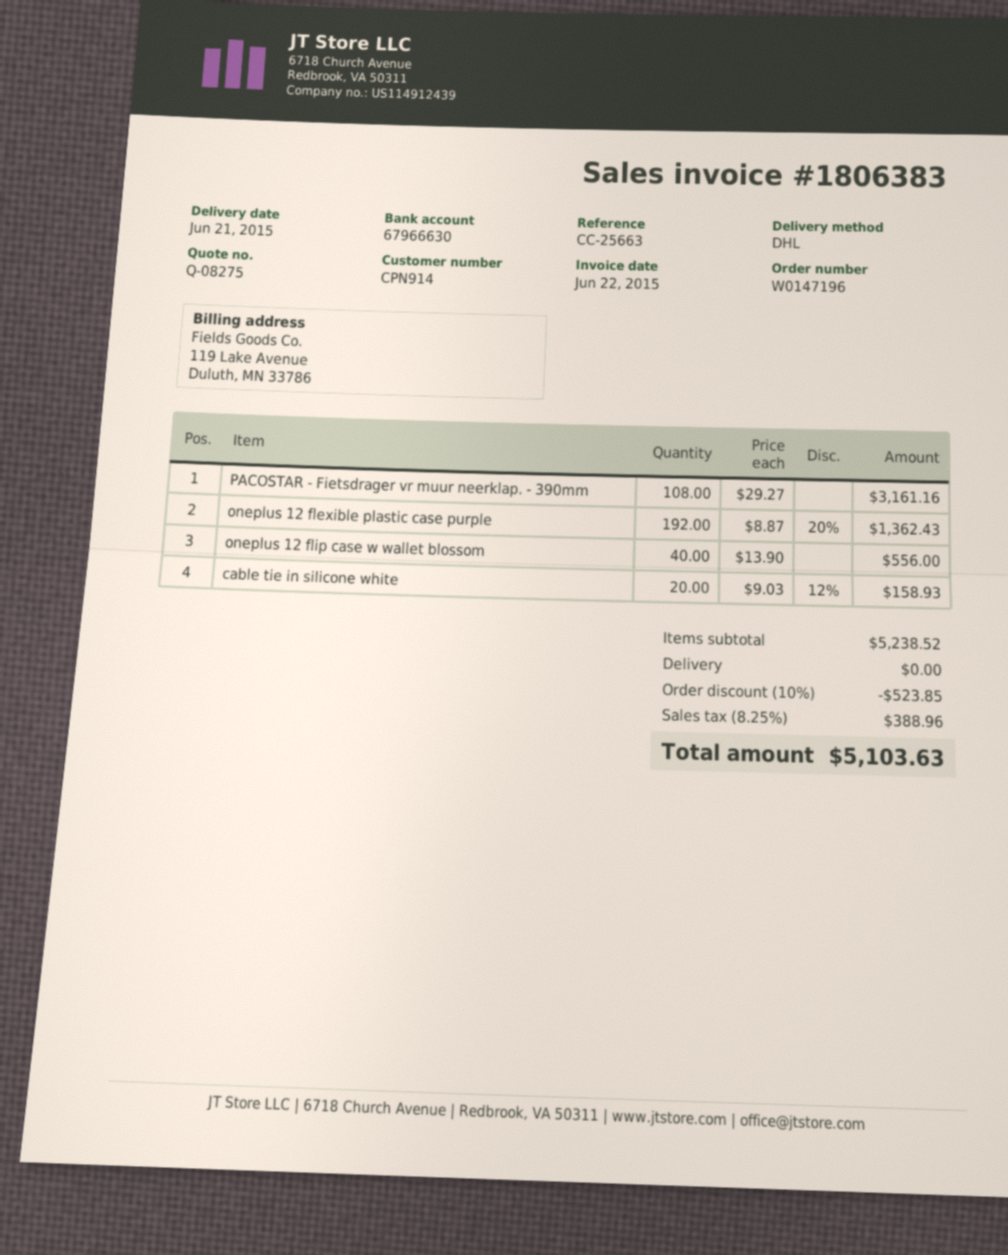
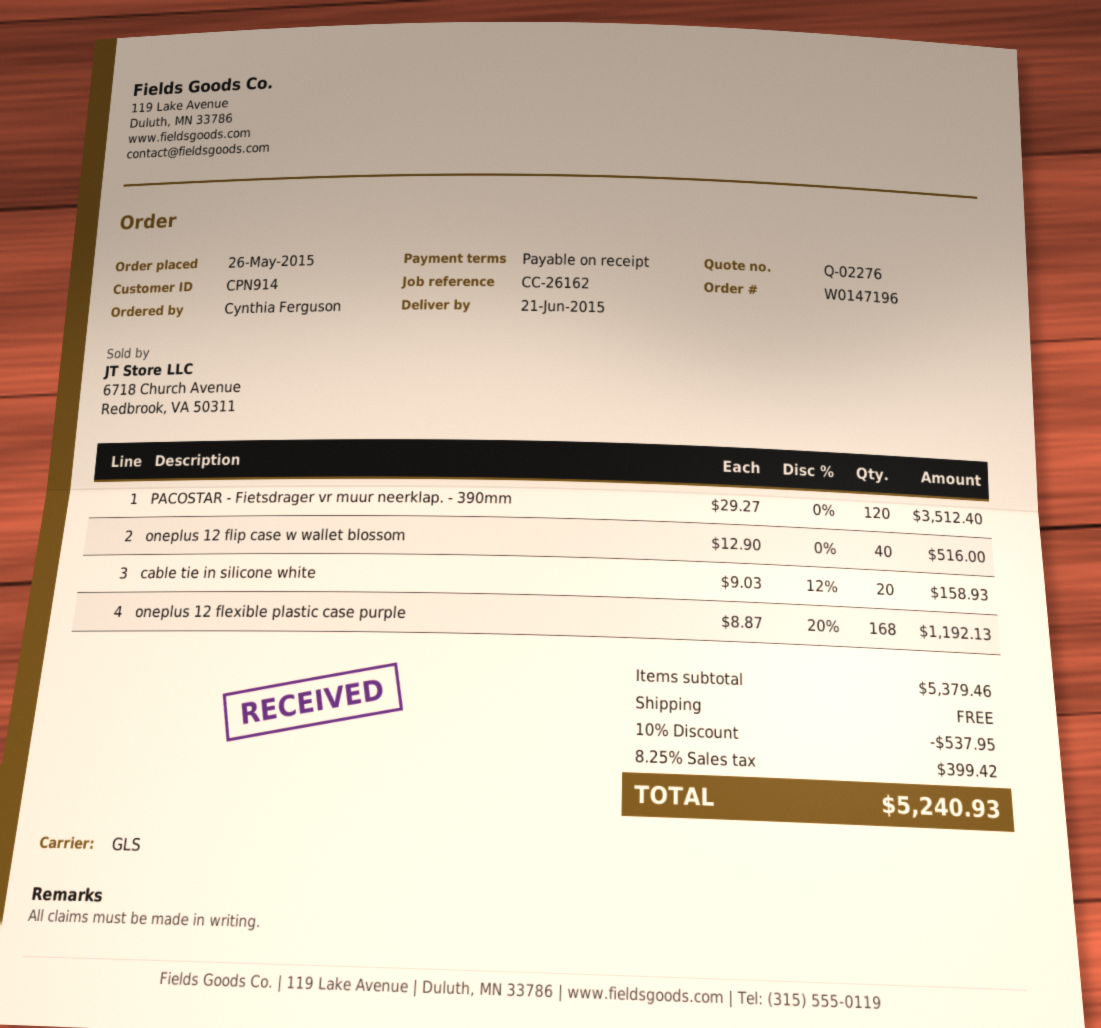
quote number: Q-08275 -> Q-02276
reference: CC-25663 -> CC-26162
shipping method: DHL -> GLS
PACOSTAR - Fietsdrager vr muur neerklap. - 390mm: 108 x 29.27 = 3161.16 -> 120 x 29.27 = 3512.40
oneplus 12 flexible plastic case purple: 192 x 8.87 - 20% = 1362.43 -> 168 x 8.87 - 20% = 1192.13
oneplus 12 flip case w wallet blossom: 40 x 13.90 = 556.00 -> 40 x 12.90 = 516.00
subtotal: 5238.52 -> 5379.46
discount: 10% = 523.85 -> 10% = 537.95
tax: 8.25% = 388.96 -> 8.25% = 399.42
total: 5103.63 -> 5240.93

